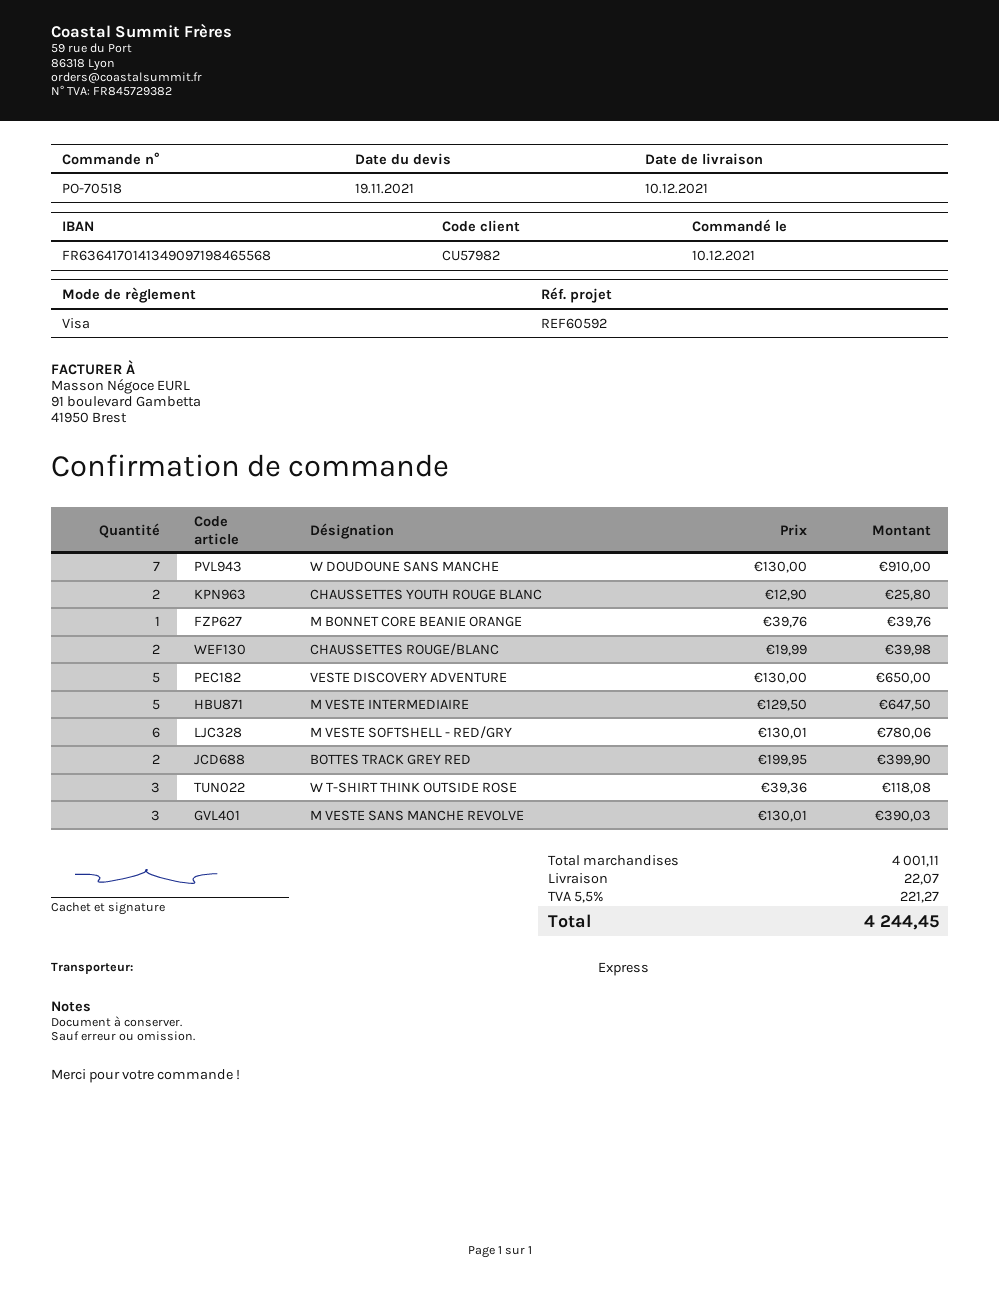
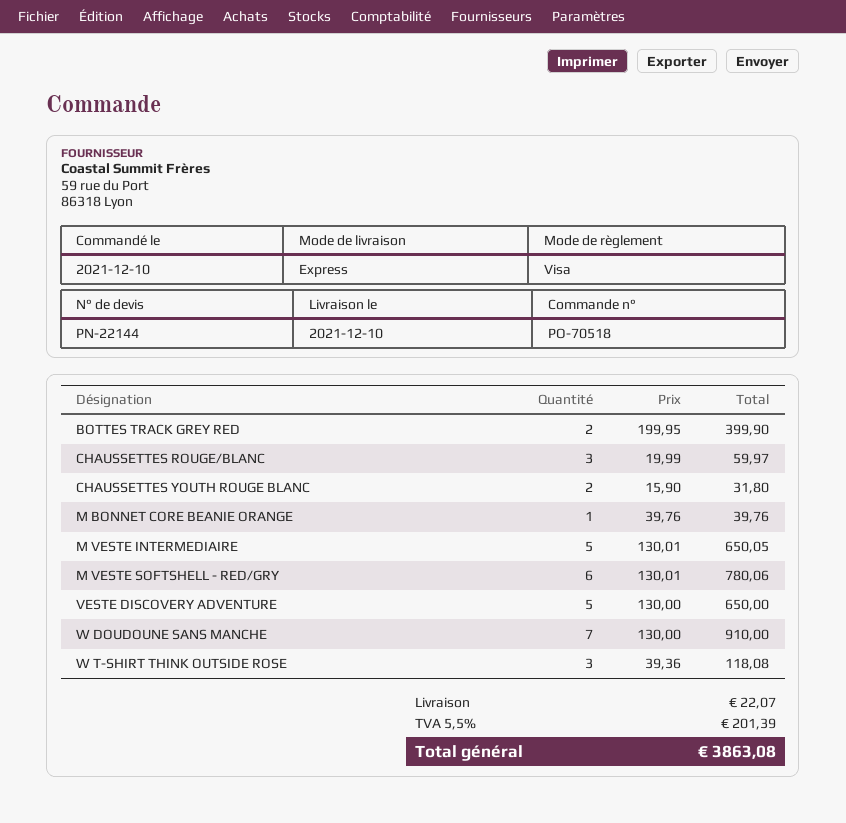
CHAUSSETTES YOUTH ROUGE BLANC: 2 x 12.90 = 25.80 -> 2 x 15.90 = 31.80
CHAUSSETTES ROUGE/BLANC: 2 x 19.99 = 39.98 -> 3 x 19.99 = 59.97
M VESTE INTERMEDIAIRE: 5 x 129.50 = 647.50 -> 5 x 130.01 = 650.05
M VESTE SANS MANCHE REVOLVE: 3 x 130.01 = 390.03 -> none
tax: 5.5% = 221.27 -> 5.5% = 201.39
total: 4244.45 -> 3863.08

